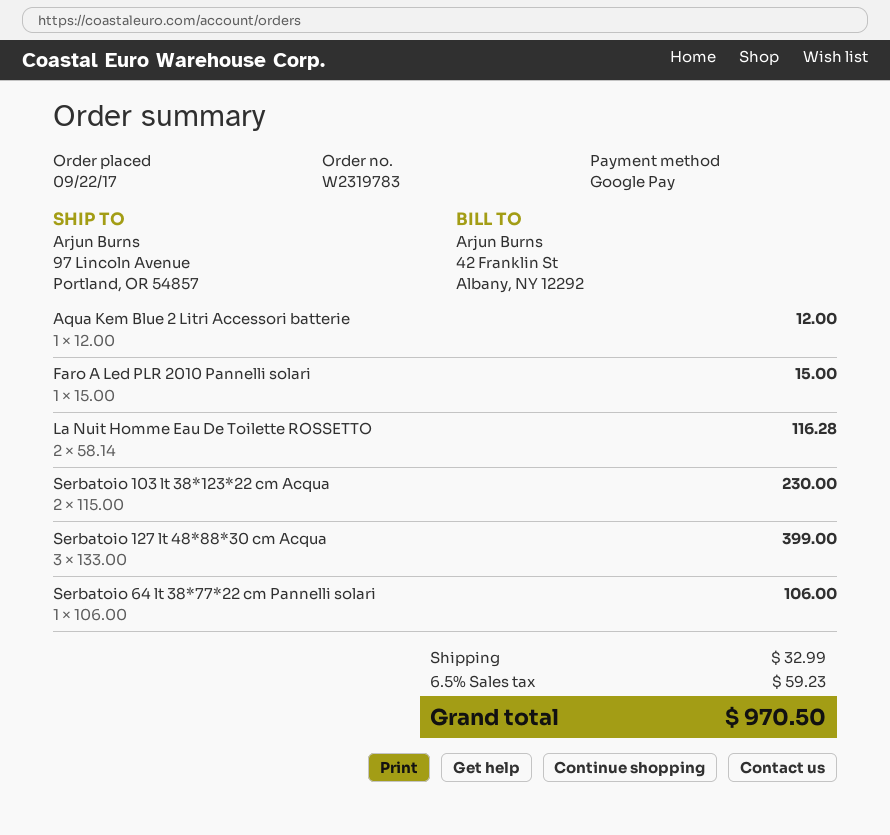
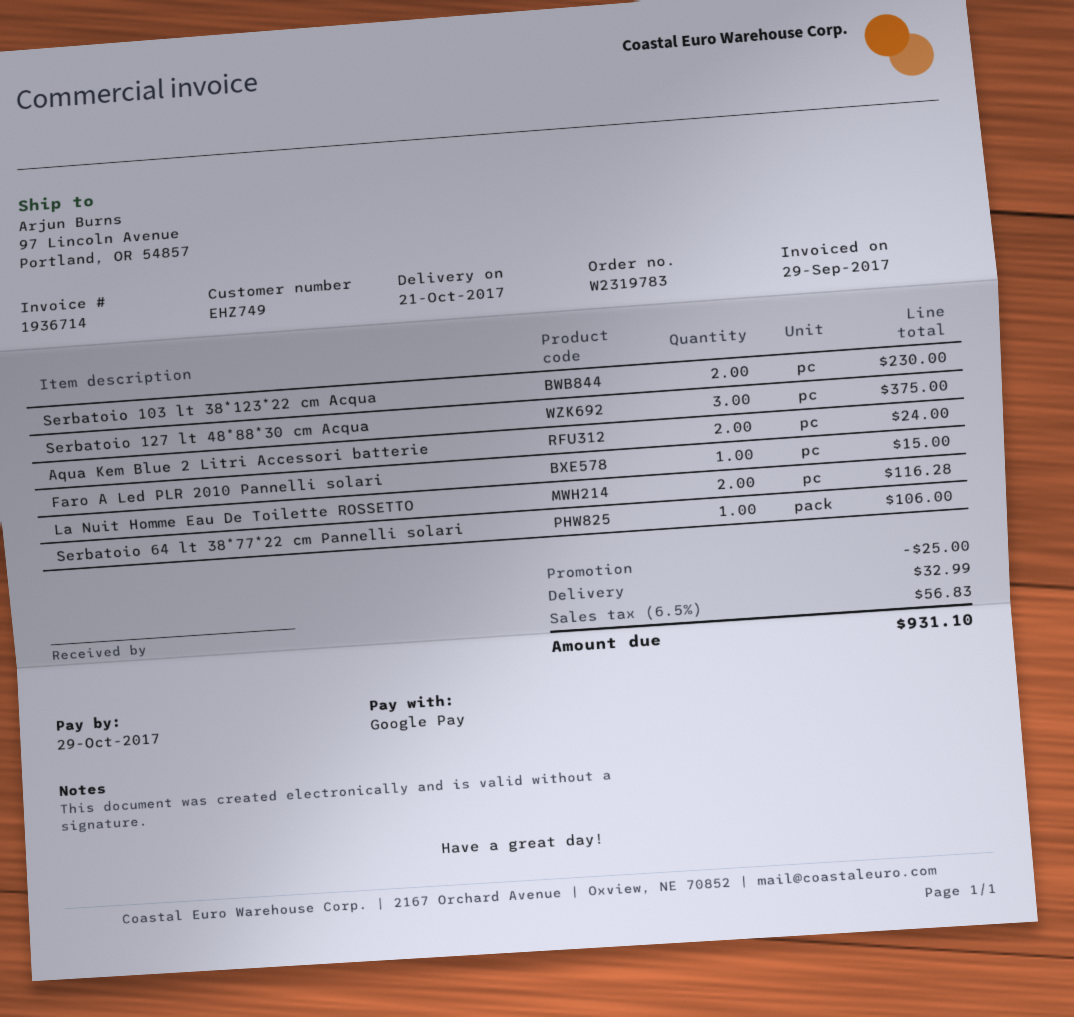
Aqua Kem Blue 2 Litri Accessori batterie: 1 for 12.00 -> 2 for 24.00
Serbatoio 127 lt 48*88*30 cm Acqua: 3 for 399.00 -> 3 for 375.00
discount: none -> 25.00
tax: 6.5% = 59.23 -> 6.5% = 56.83
total: 970.50 -> 931.10

